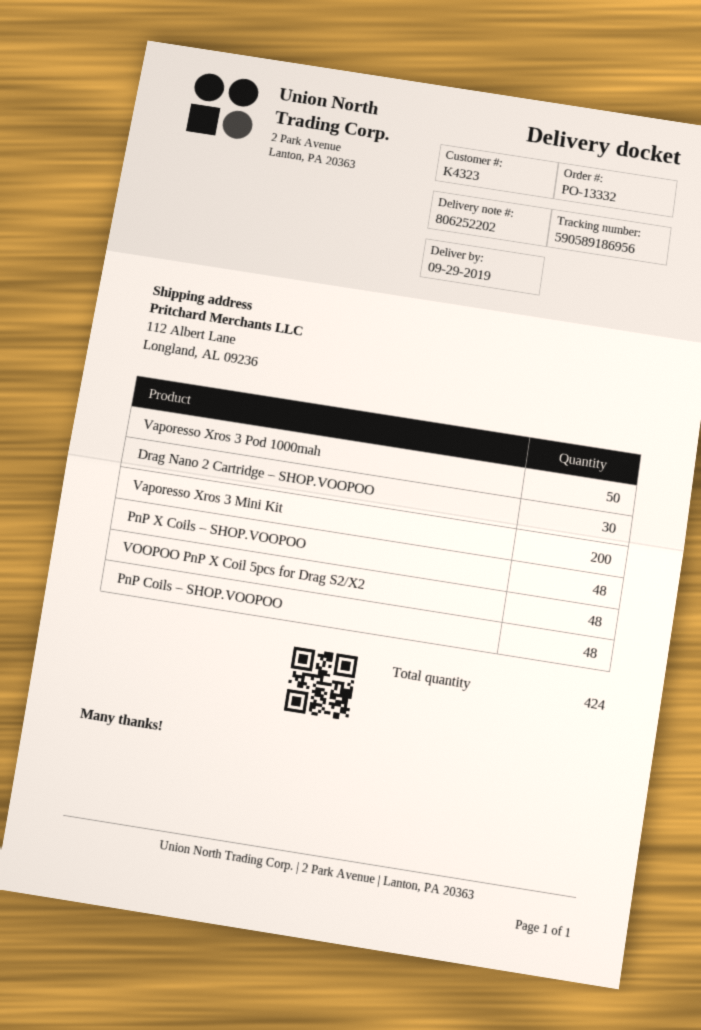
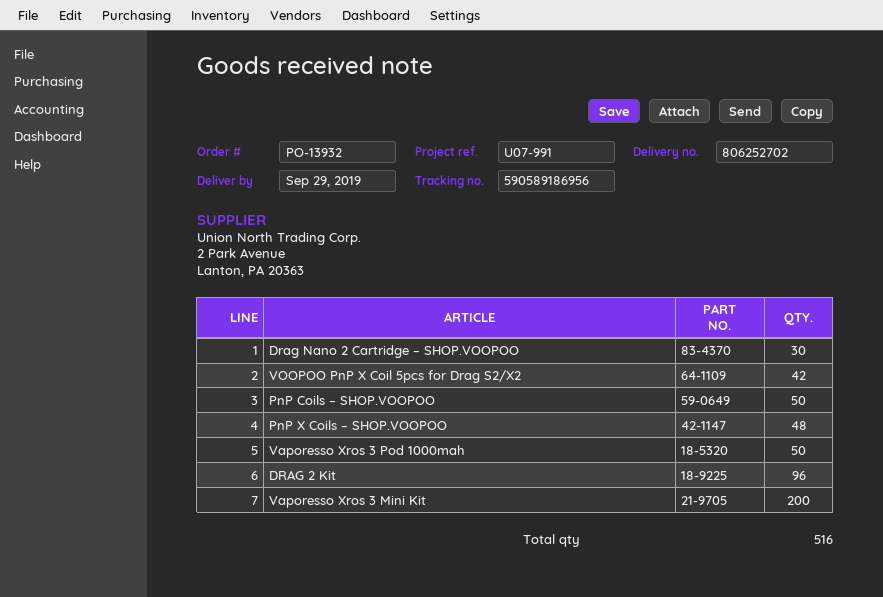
order number: PO-13332 -> PO-13932
delivery note number: 806252202 -> 806252702
VOOPOO PnP X Coil 5pcs for Drag S2/X2: 48 -> 42
PnP Coils – SHOP.VOOPOO: 48 -> 50
DRAG 2 Kit: none -> 96
total quantity: 424 -> 516

